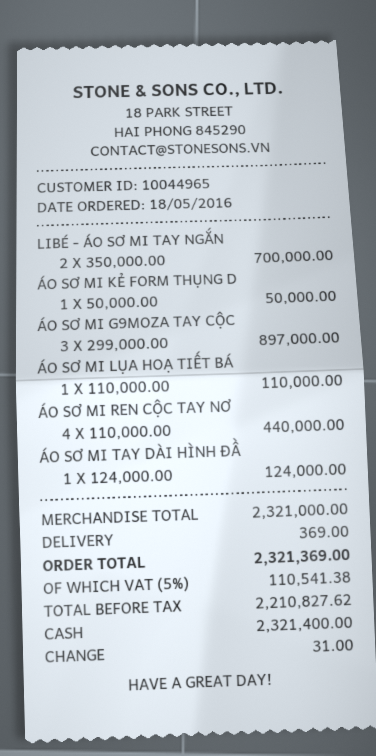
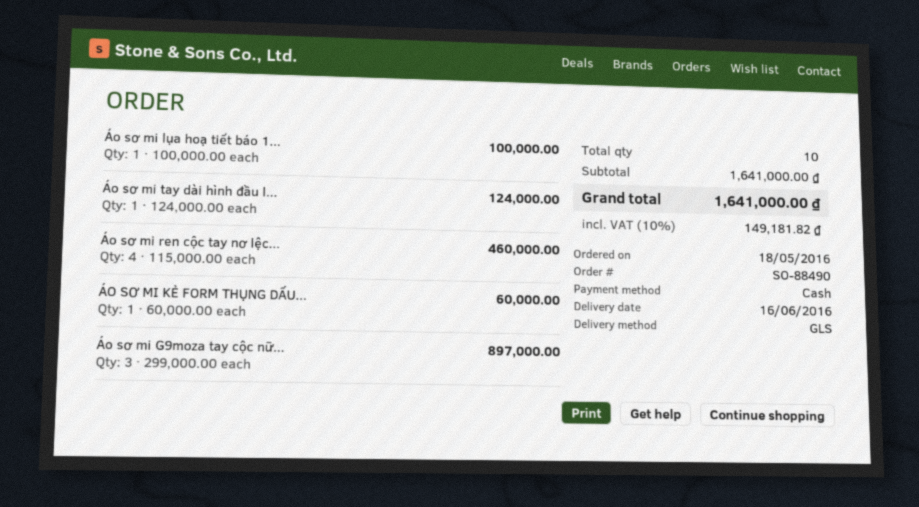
LIBÉ - ÁO SƠ MI TAY NGẮN: 2 x 350000.00 = 700000.00 -> none
ÁO SƠ MI KẺ FORM THỤNG D: 1 x 50000.00 = 50000.00 -> 1 x 60000.00 = 60000.00
ÁO SƠ MI LỤA HOẠ TIẾT BÁ: 1 x 110000.00 = 110000.00 -> 1 x 100000.00 = 100000.00
ÁO SƠ MI REN CỘC TAY NƠ: 4 x 110000.00 = 440000.00 -> 4 x 115000.00 = 460000.00
subtotal: 2321000.00 -> 1641000.00
shipping: 369.00 -> none
tax: 5% = 110541.38 -> 10% = 149181.82
total: 2321369.00 -> 1641000.00

